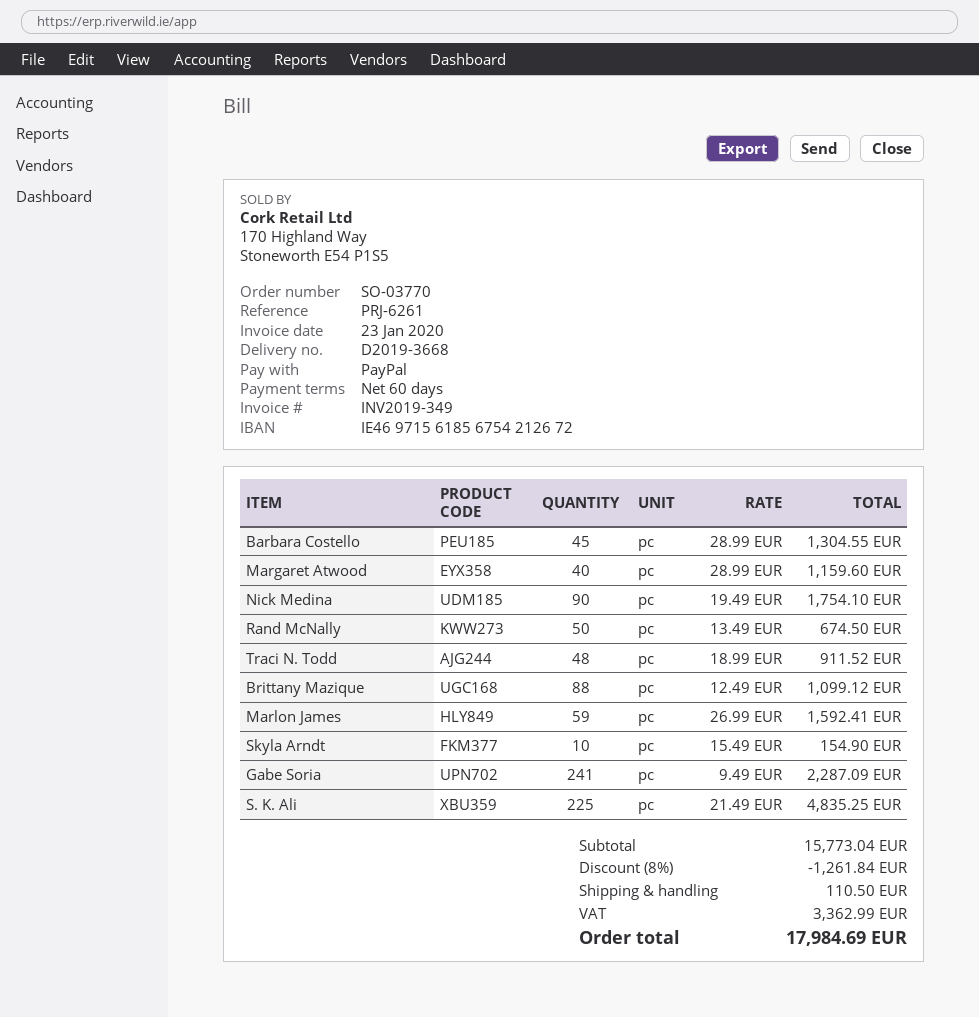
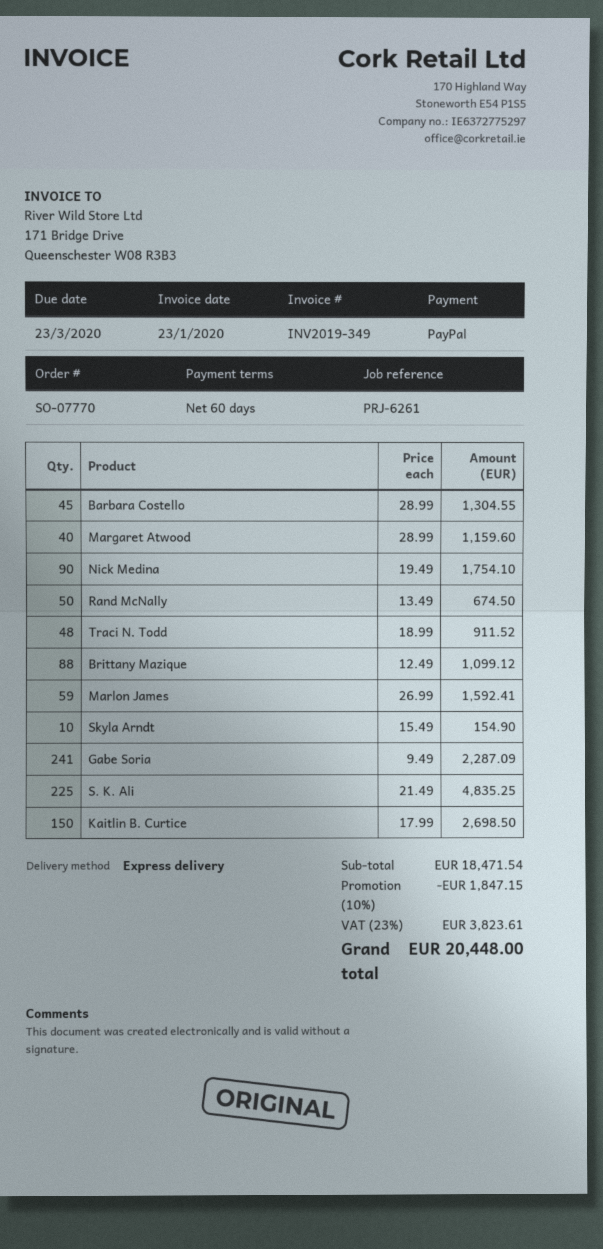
order number: SO-03770 -> SO-07770
Kaitlin B. Curtice: none -> 150 x 17.99 = 2698.50
subtotal: 15773.04 -> 18471.54
discount: 8% = 1261.84 -> 10% = 1847.15
shipping: 110.50 -> none
tax: 3362.99 -> 3823.61
total: 17984.69 -> 20448.00

